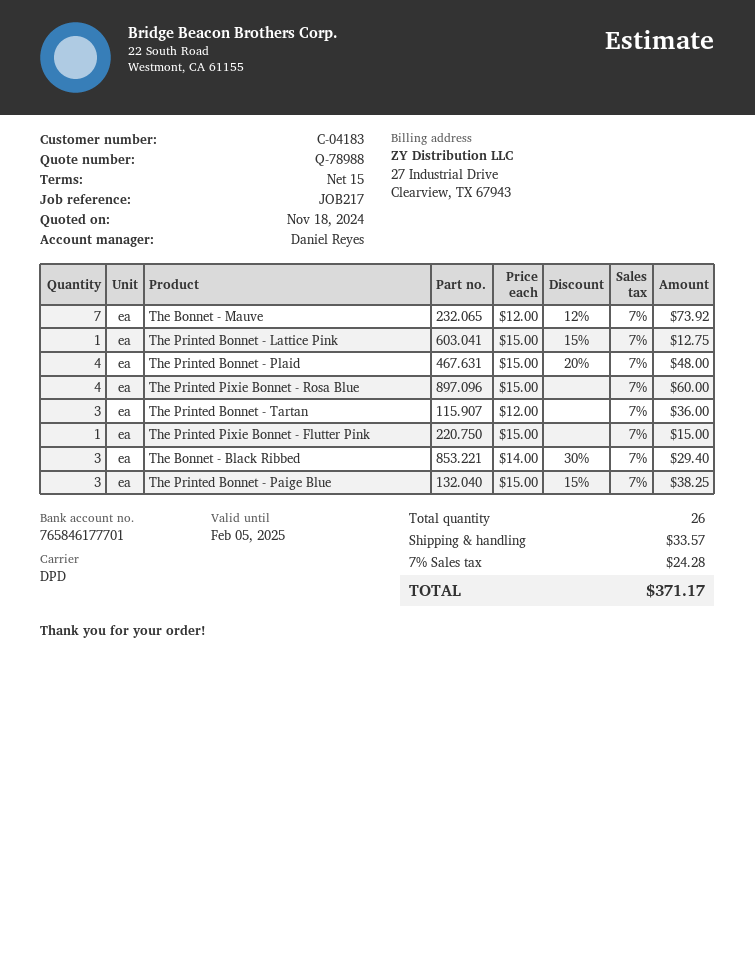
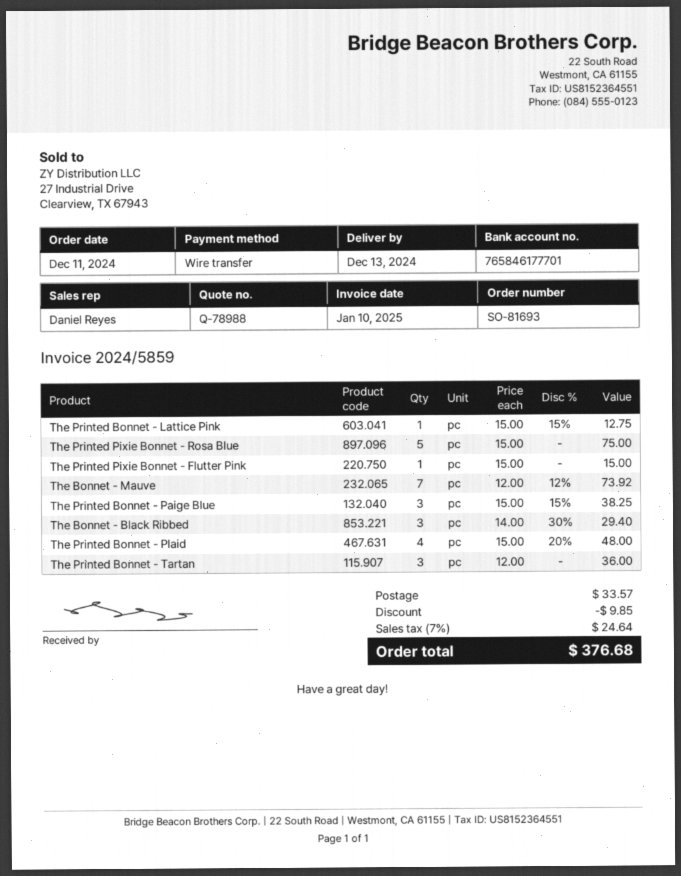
The Printed Pixie Bonnet - Rosa Blue: 4 x 15.00 = 60.00 -> 5 x 15.00 = 75.00
discount: none -> 9.85
tax: 7% = 24.28 -> 7% = 24.64
total: 371.17 -> 376.68

